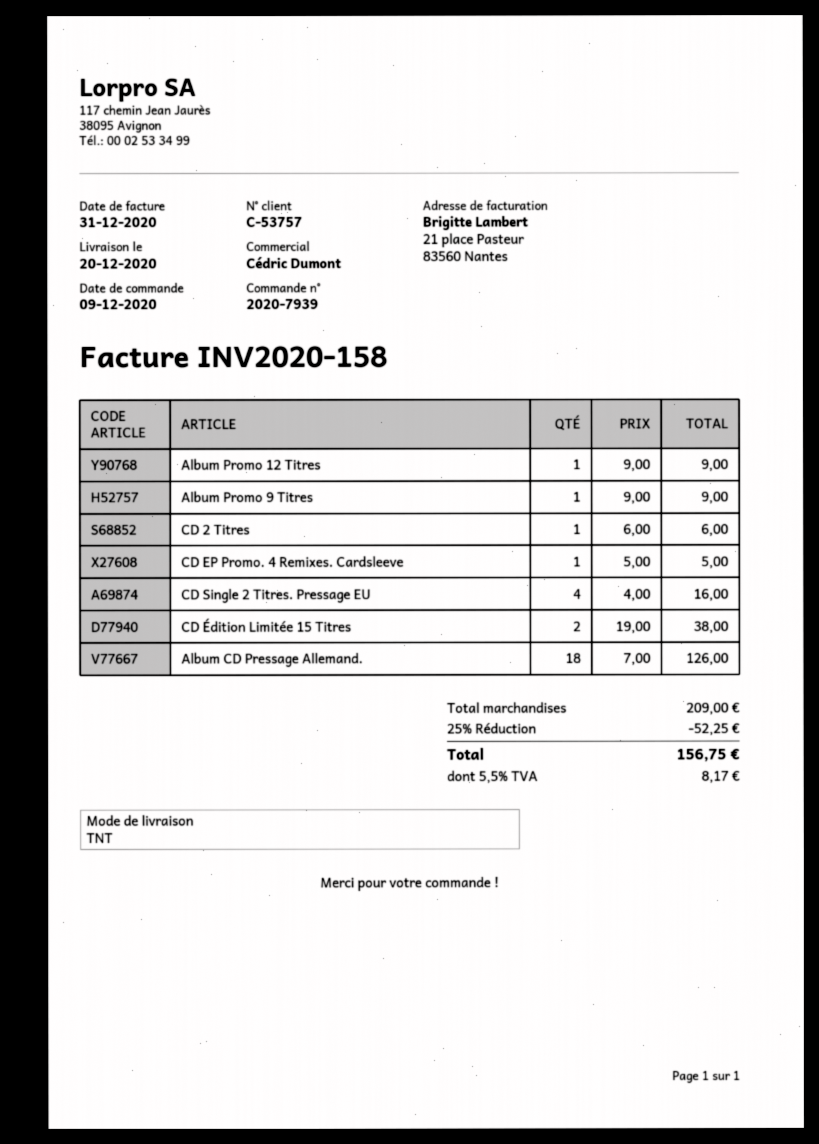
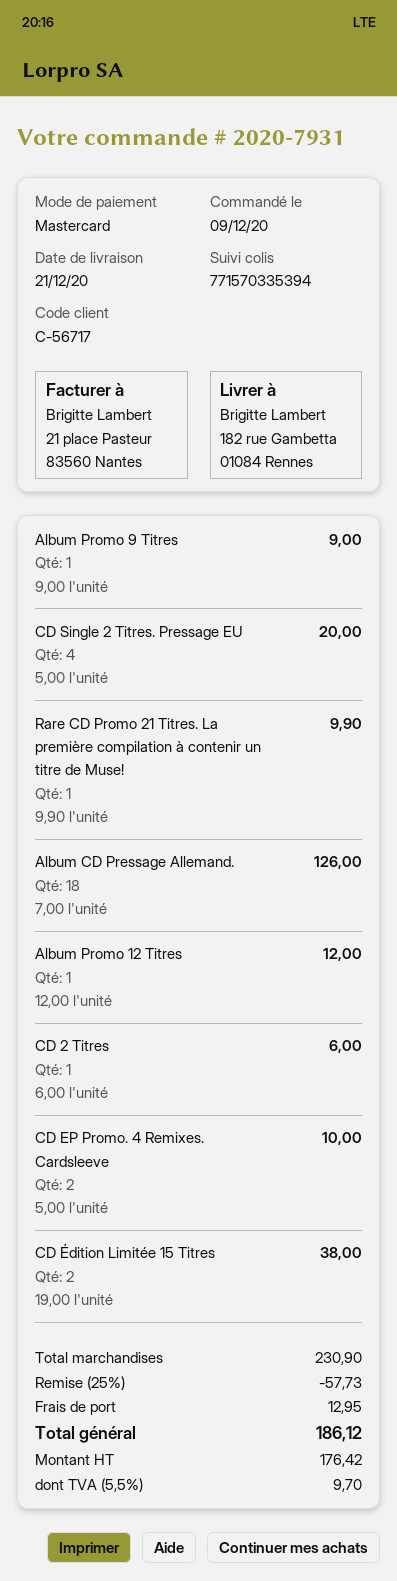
order number: 2020-7939 -> 2020-7931
delivery date: 2020-12-20 -> 2020-12-21
customer number: C-53757 -> C-56717
Album Promo 12 Titres: 1 x 9.00 = 9.00 -> 1 x 12.00 = 12.00
CD EP Promo. 4 Remixes. Cardsleeve: 1 x 5.00 = 5.00 -> 2 x 5.00 = 10.00
CD Single 2 Titres. Pressage EU: 4 x 4.00 = 16.00 -> 4 x 5.00 = 20.00
Rare CD Promo 21 Titres. La première compilation à contenir un titre de Muse!: none -> 1 x 9.90 = 9.90
subtotal: 209.00 -> 230.90
discount: 25% = 52.25 -> 25% = 57.73
shipping: none -> 12.95
tax: 5.5% = 8.17 -> 5.5% = 9.70
total: 156.75 -> 186.12

